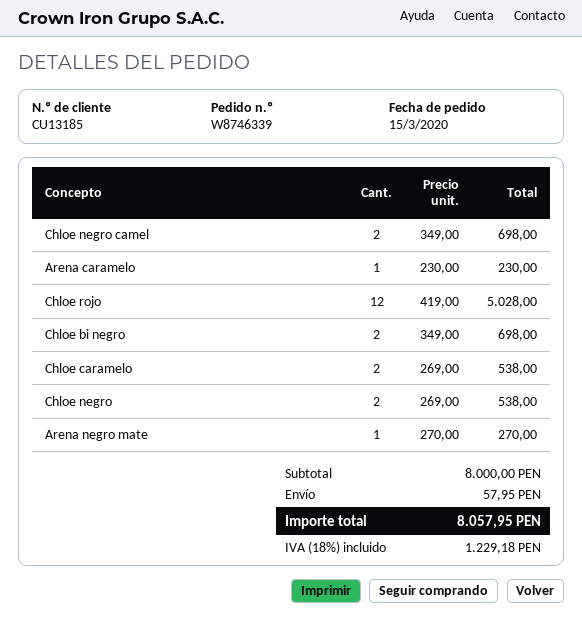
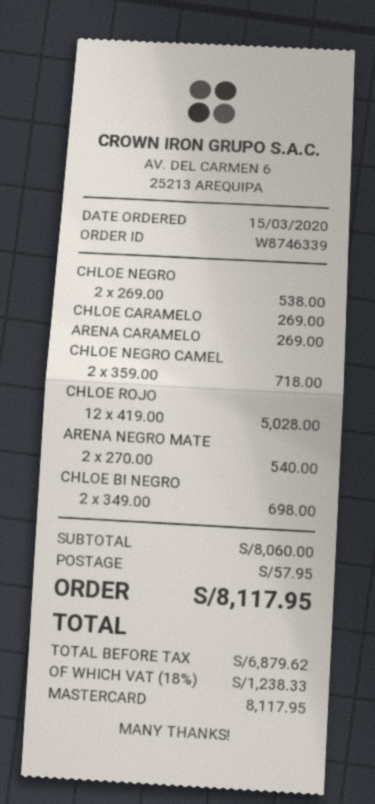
Chloe negro camel: 2 x 349.00 = 698.00 -> 2 x 359.00 = 718.00
Arena caramelo: 1 x 230.00 = 230.00 -> 1 x 269.00 = 269.00
Chloe caramelo: 2 x 269.00 = 538.00 -> 1 x 269.00 = 269.00
Arena negro mate: 1 x 270.00 = 270.00 -> 2 x 270.00 = 540.00
subtotal: 8000.00 -> 8060.00
tax: 18% = 1229.18 -> 18% = 1238.33
total: 8057.95 -> 8117.95

